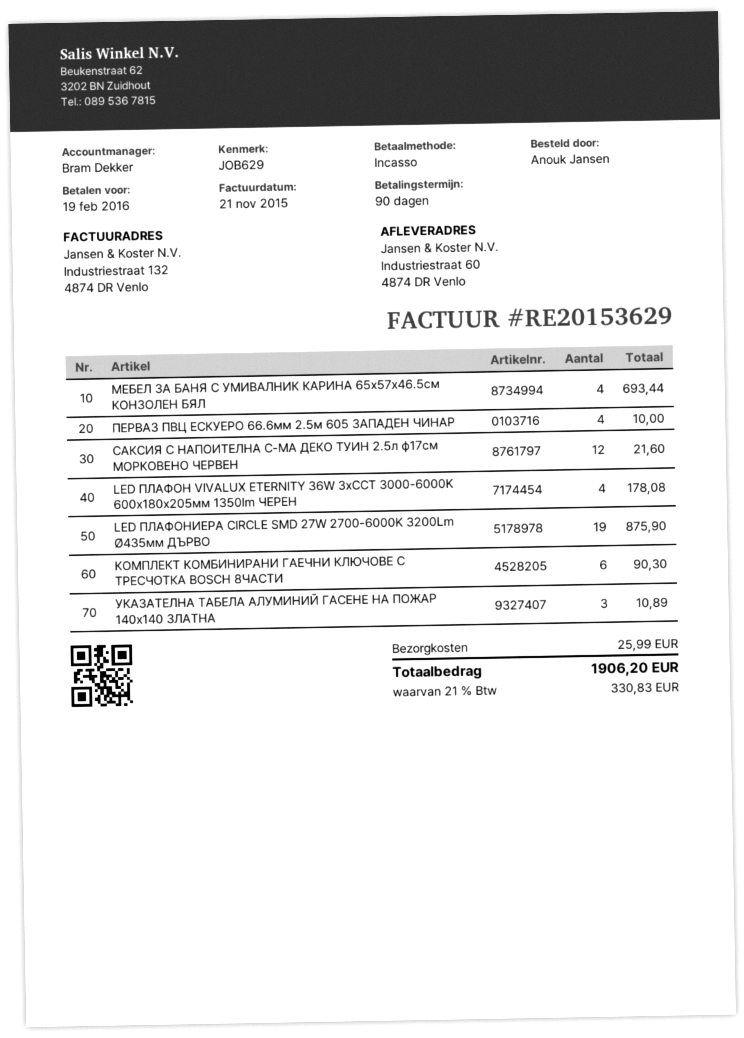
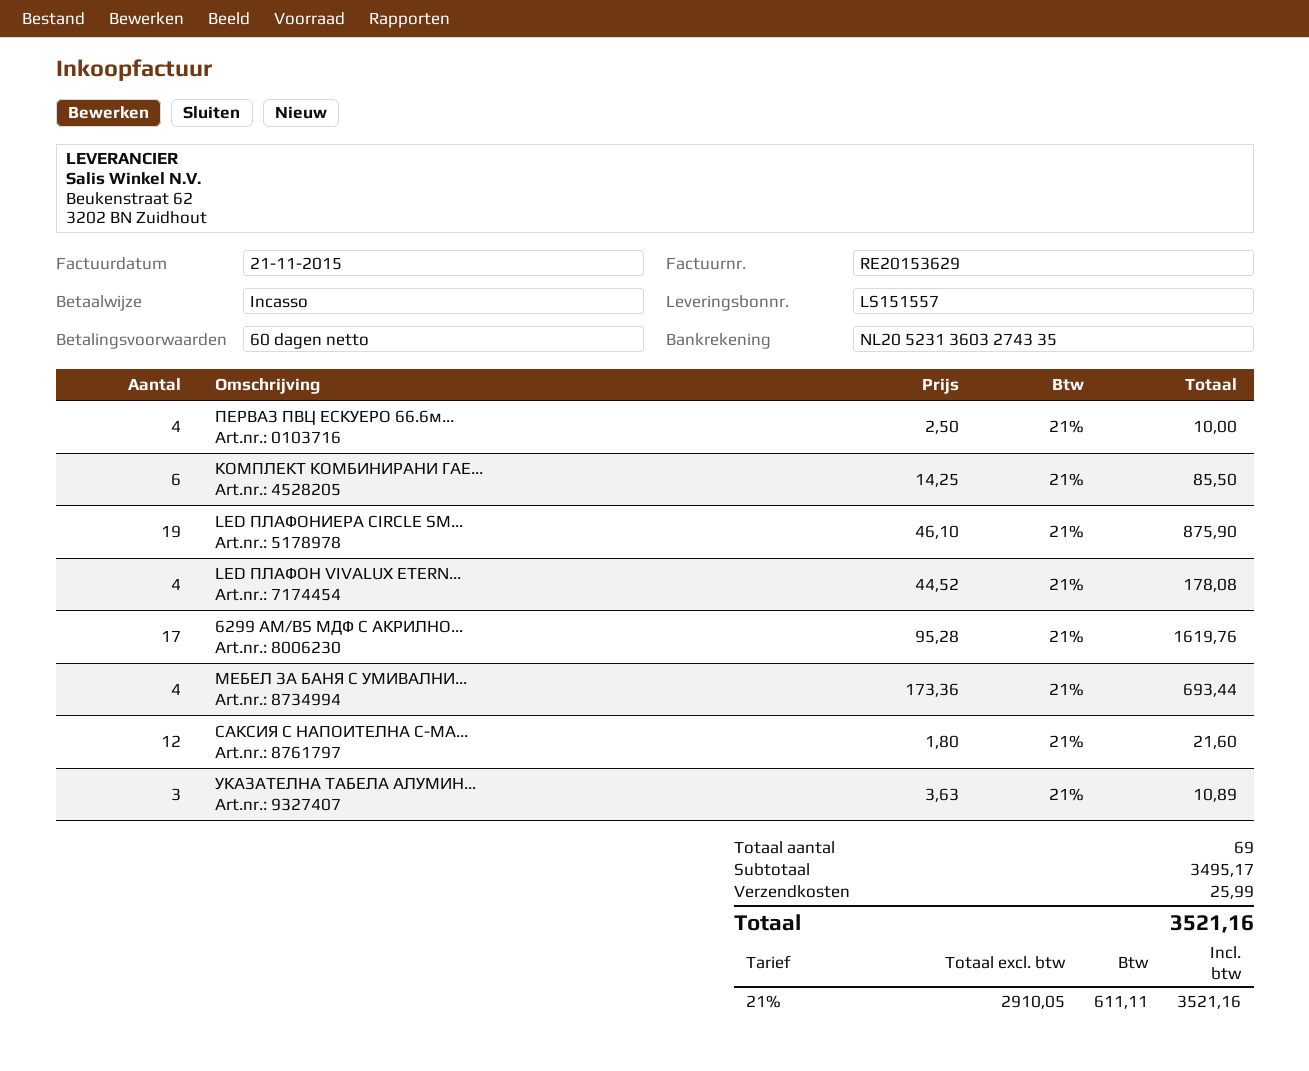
payment terms: 90 days -> 60 days
КОМПЛЕКТ КОМБИНИРАНИ ГАЕЧНИ КЛЮЧОВЕ С ТРЕСЧОТКА BOSCH 8ЧАСТИ: 6 for 90.30 -> 6 for 85.50
6299 AM/BS МДФ С АКРИЛНО...: none -> 17 for 1619.76
tax: 21% = 330.83 -> 21% = 611.11
total: 1906.20 -> 3521.16

